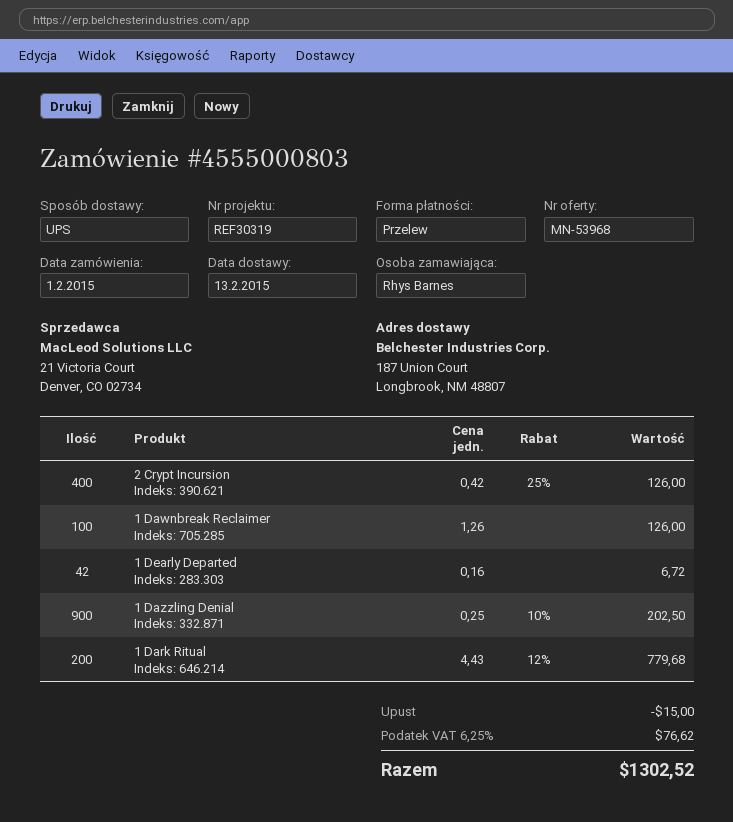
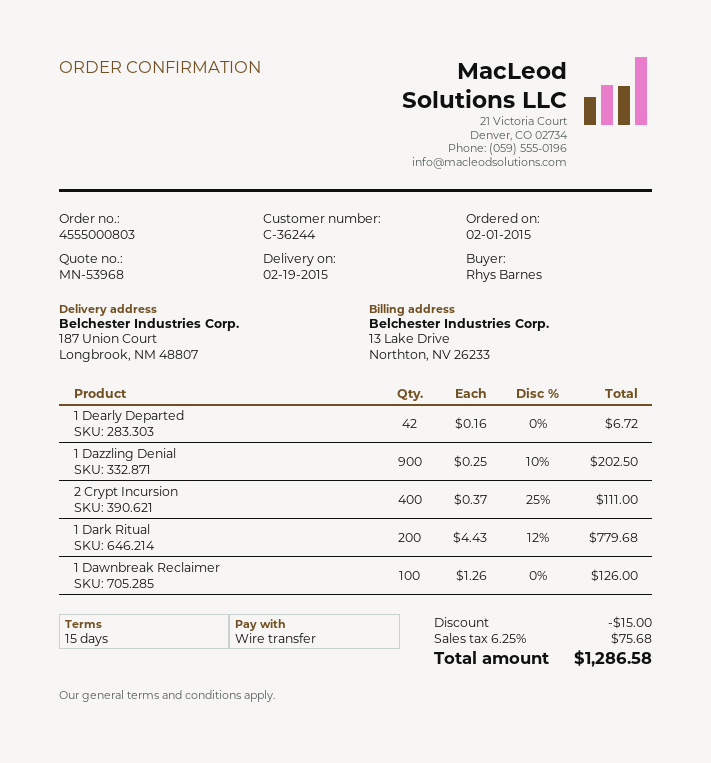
delivery date: 2015-02-13 -> 2015-02-19
2 Crypt Incursion: 400 x 0.42 - 25% = 126.00 -> 400 x 0.37 - 25% = 111.00
tax: 6.25% = 76.62 -> 6.25% = 75.68
total: 1302.52 -> 1286.58

